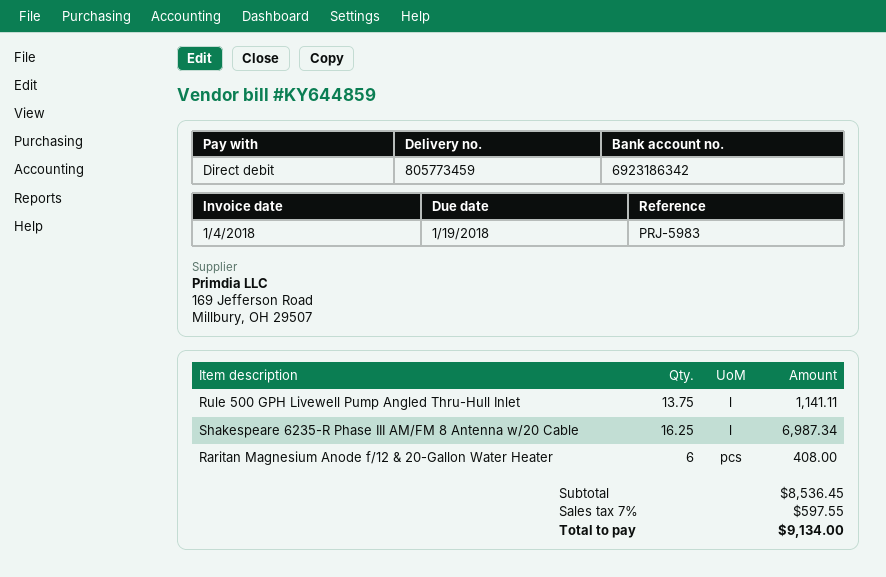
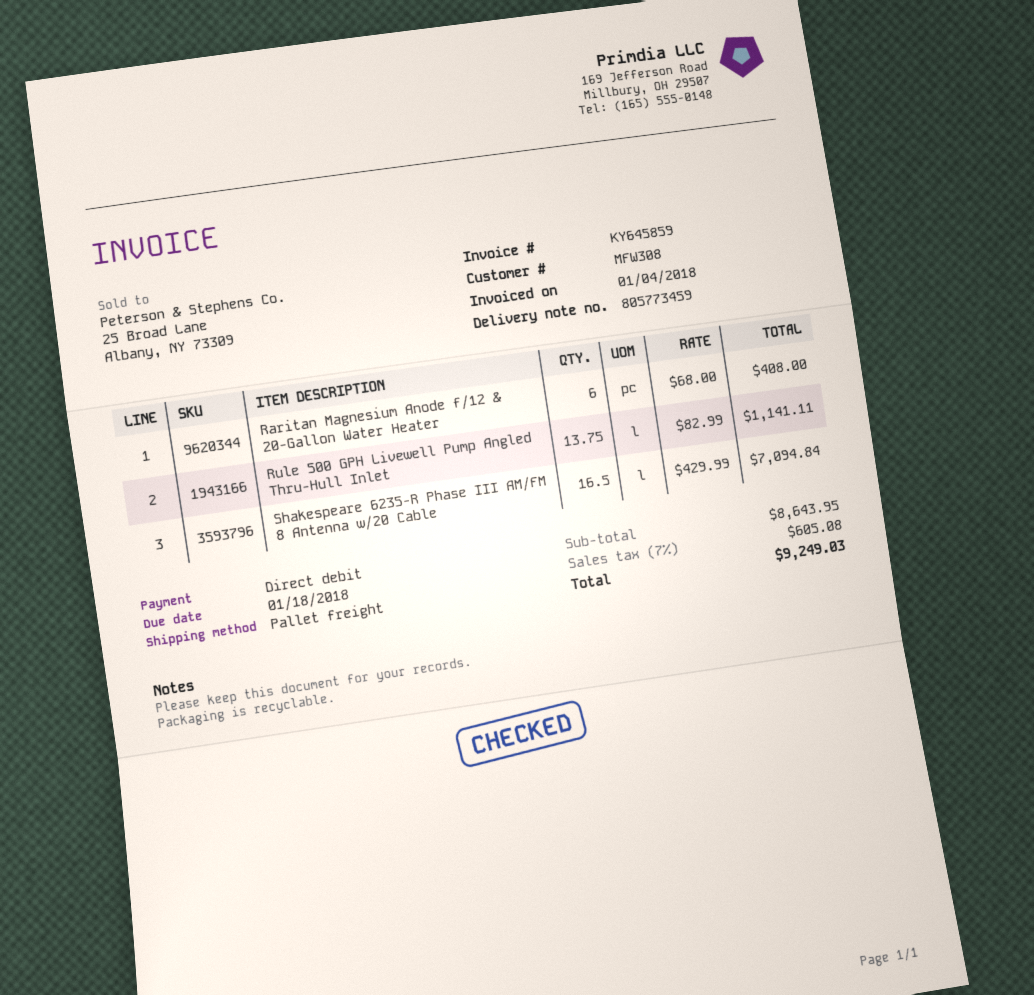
invoice number: KY644859 -> KY645859
due date: 2018-01-19 -> 2018-01-18
Shakespeare 6235-R Phase III AM/FM 8 Antenna w/20 Cable: 16.25 for 6987.34 -> 16.5 for 7094.84
subtotal: 8536.45 -> 8643.95
tax: 7% = 597.55 -> 7% = 605.08
total: 9134.00 -> 9249.03

